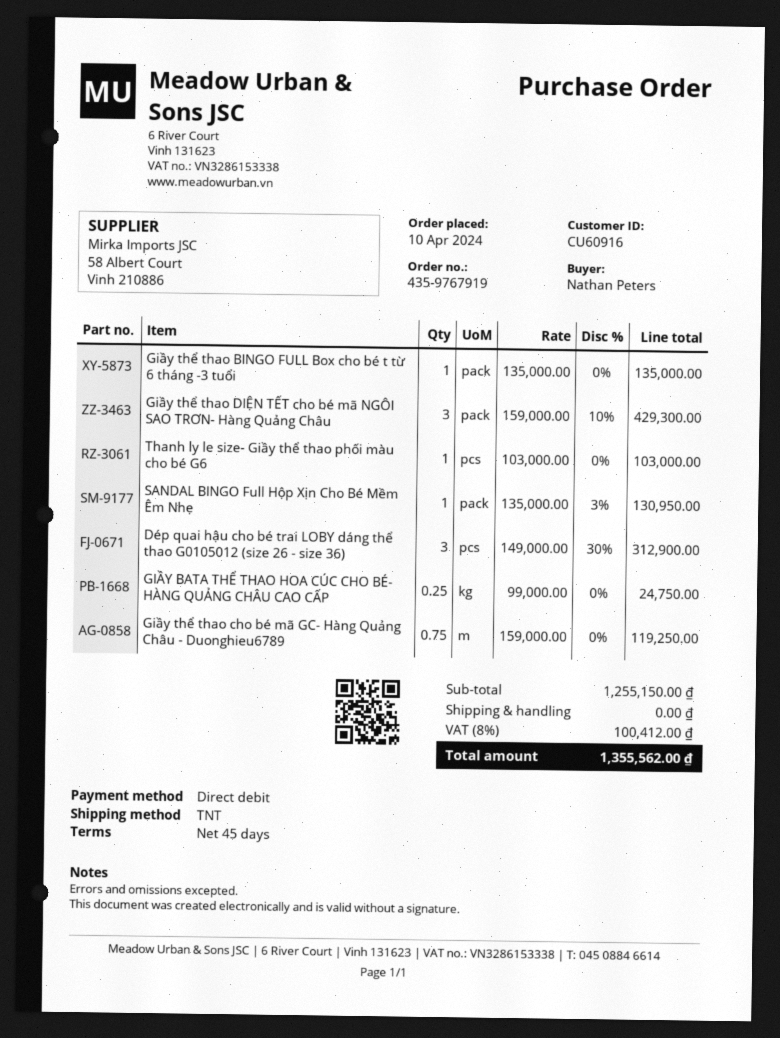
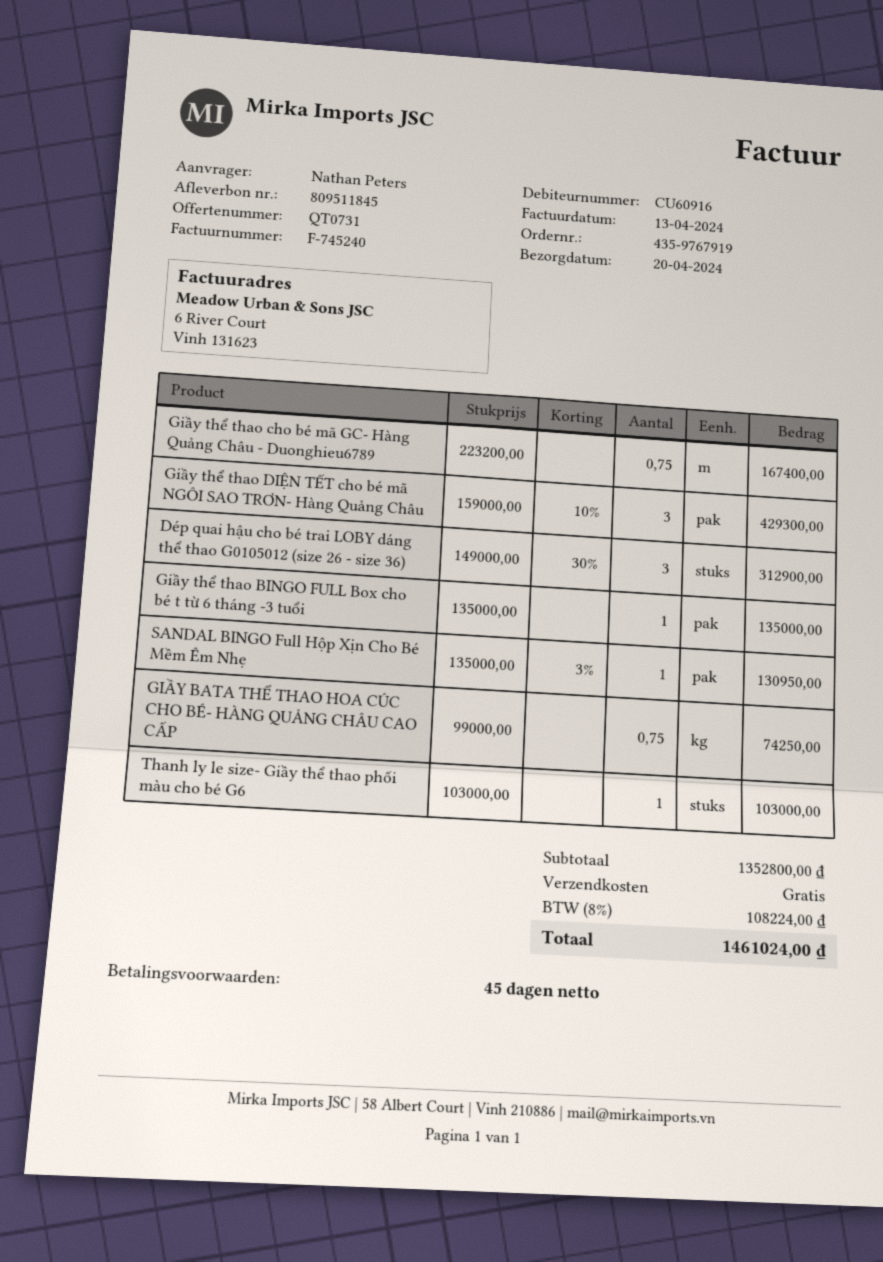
GIẦY BATA THỂ THAO HOA CÚC CHO BÉ- HÀNG QUẢNG CHÂU CAO CẤP: 0.25 x 99000.00 = 24750.00 -> 0.75 x 99000.00 = 74250.00
Giầy thể thao cho bé mã GC- Hàng Quảng Châu - Duonghieu6789: 0.75 x 159000.00 = 119250.00 -> 0.75 x 223200.00 = 167400.00
subtotal: 1255150.00 -> 1352800.00
tax: 8% = 100412.00 -> 8% = 108224.00
total: 1355562.00 -> 1461024.00

